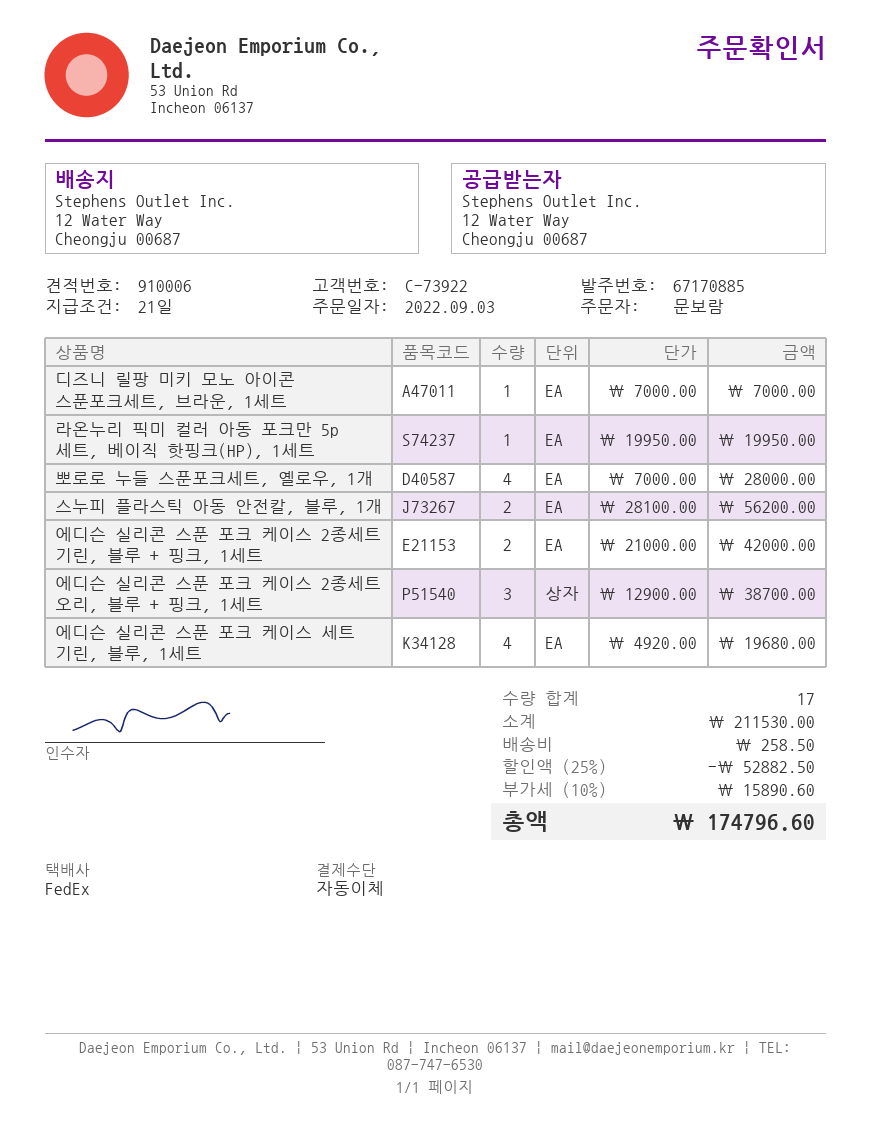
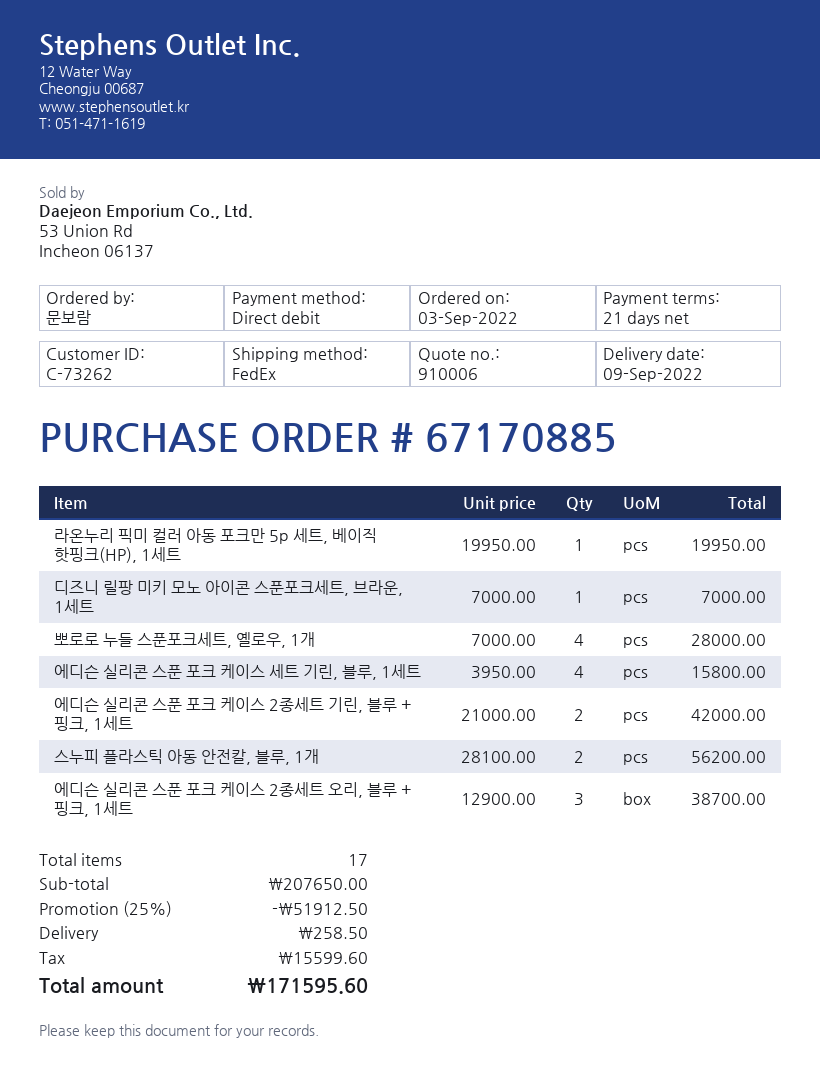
customer number: C-73922 -> C-73262
에디슨 실리콘 스푼 포크 케이스 세트 기린, 블루, 1세트: 4 x 4920.00 = 19680.00 -> 4 x 3950.00 = 15800.00
subtotal: 211530.00 -> 207650.00
discount: 25% = 52882.50 -> 25% = 51912.50
tax: 15890.60 -> 15599.60
total: 174796.60 -> 171595.60

